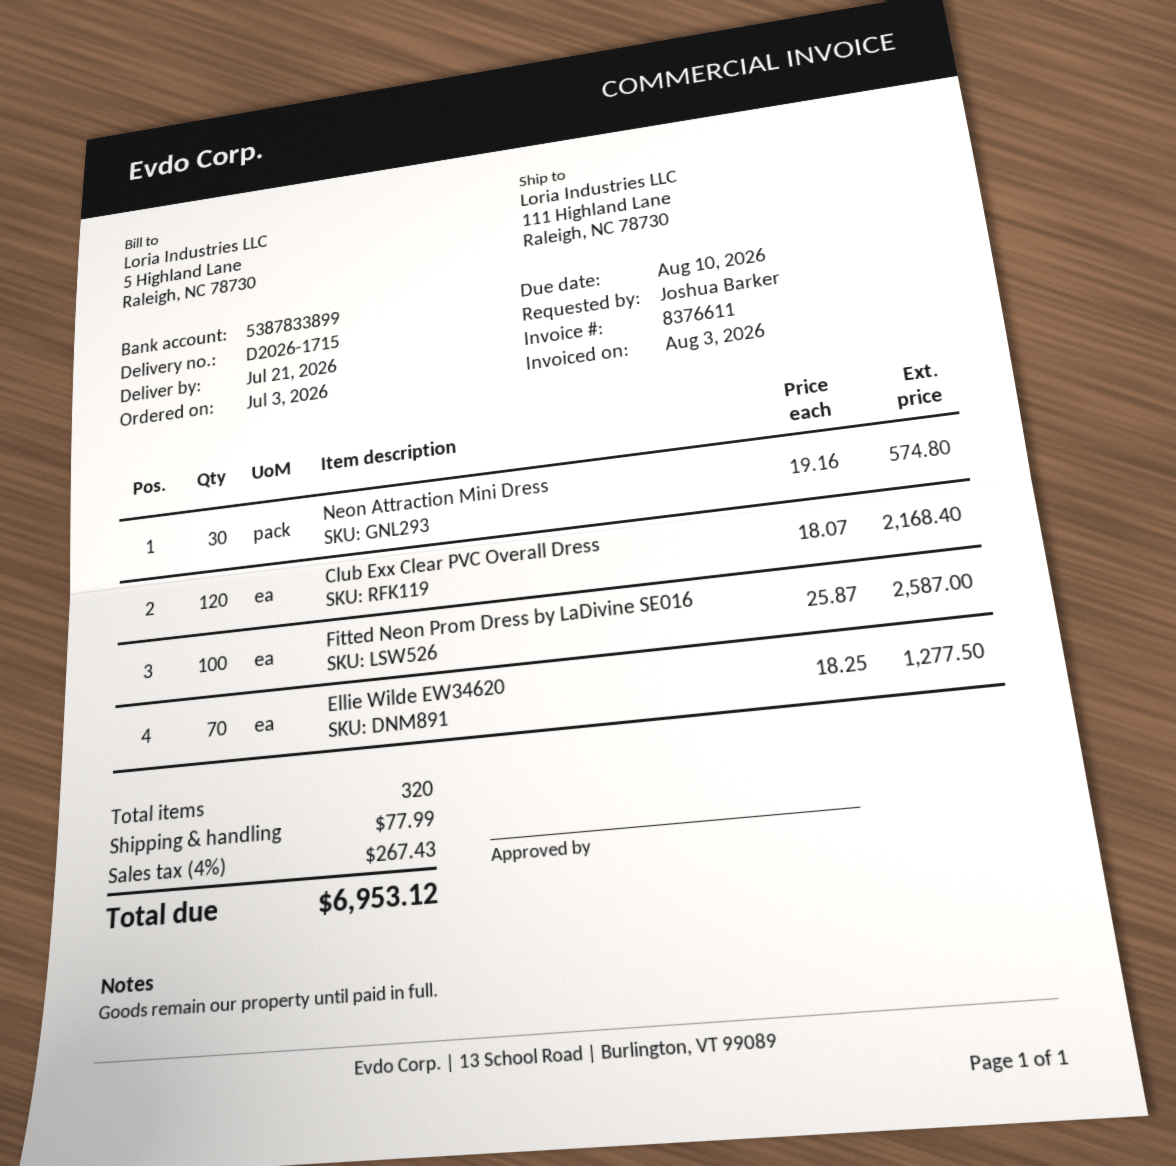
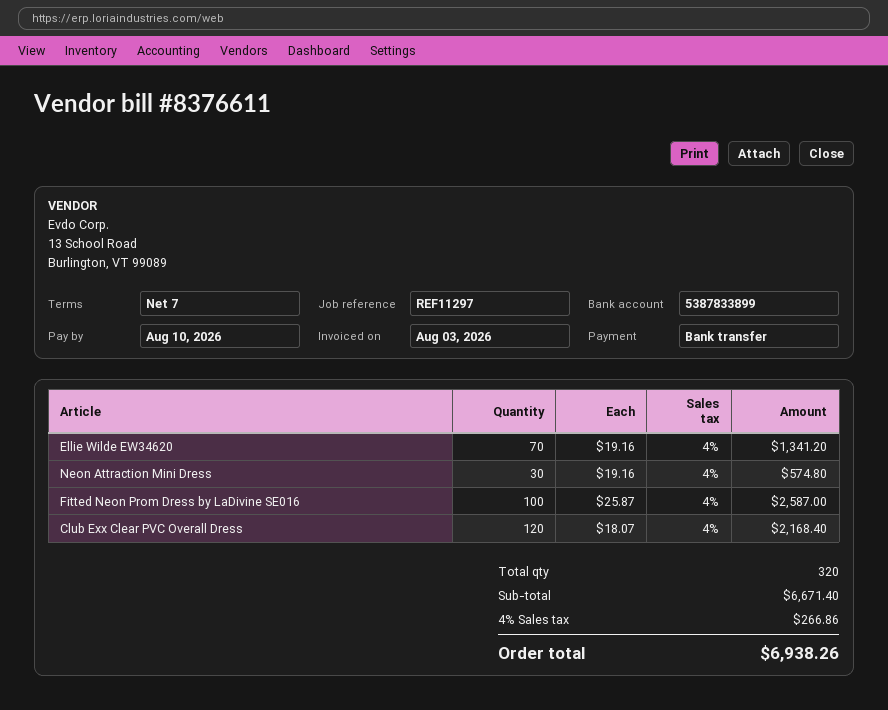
Ellie Wilde EW34620: 70 x 18.25 = 1277.50 -> 70 x 19.16 = 1341.20
shipping: 77.99 -> none
tax: 4% = 267.43 -> 4% = 266.86
total: 6953.12 -> 6938.26

